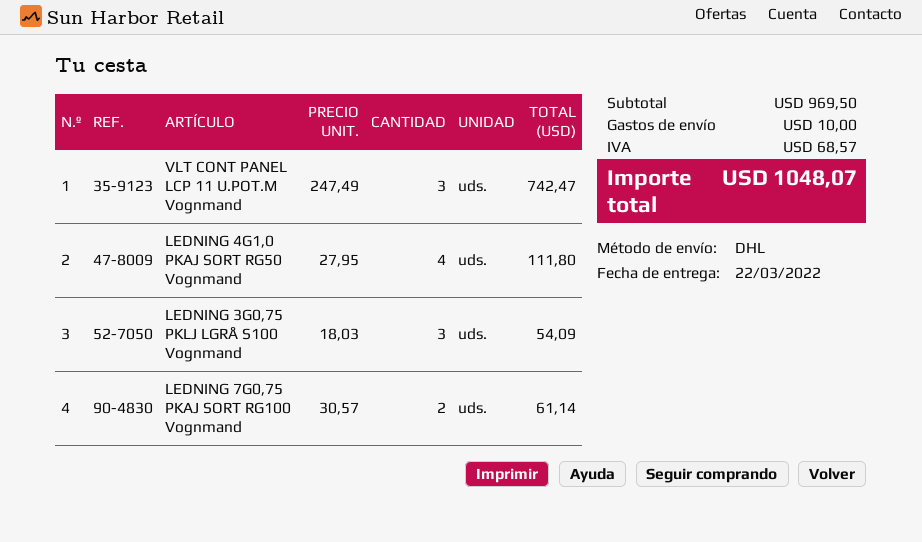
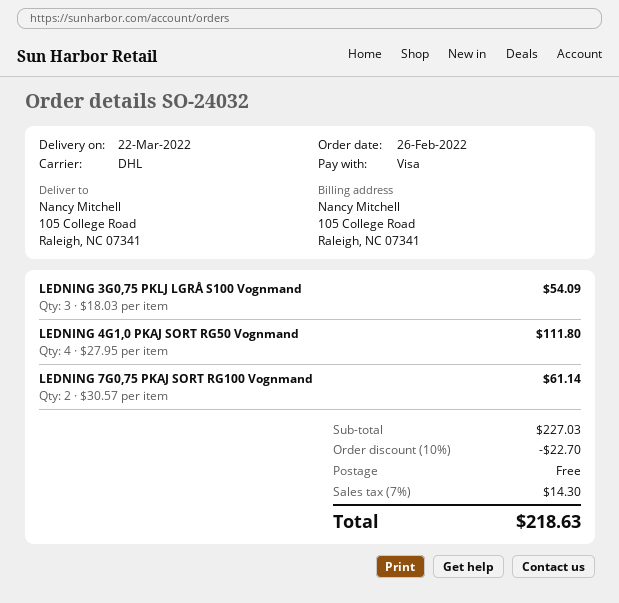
VLT CONT PANEL LCP 11 U.POT.M Vognmand: 3 x 247.49 = 742.47 -> none
subtotal: 969.50 -> 227.03
discount: none -> 10% = 22.70
shipping: 10.00 -> 0.00
tax: 68.57 -> 14.30
total: 1048.07 -> 218.63

